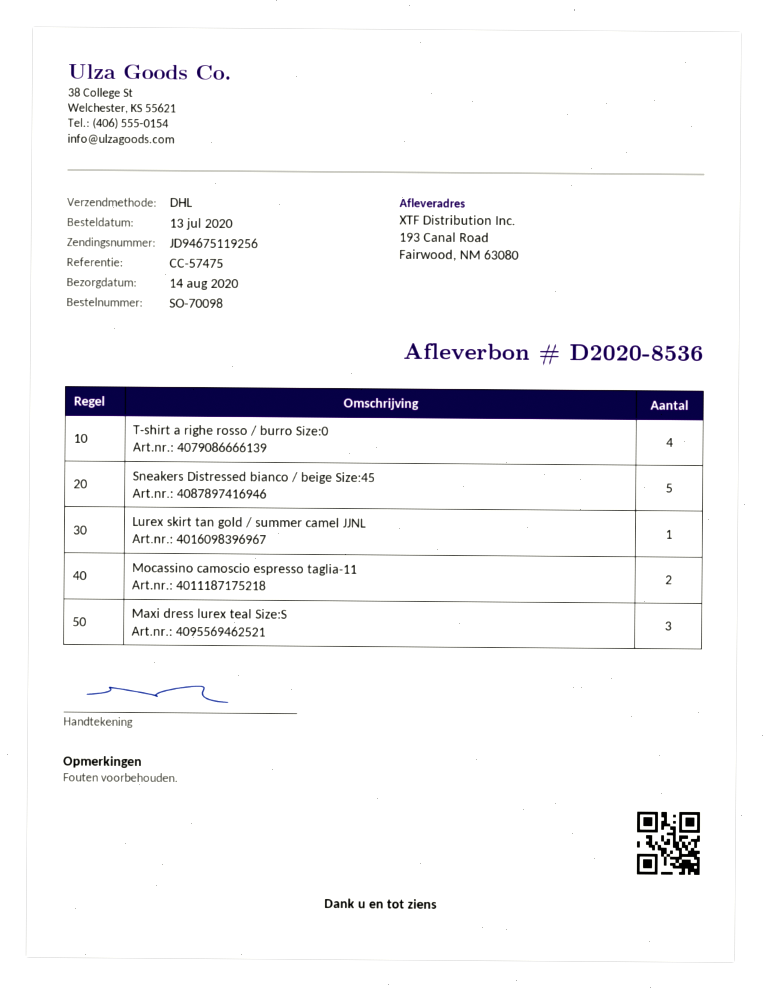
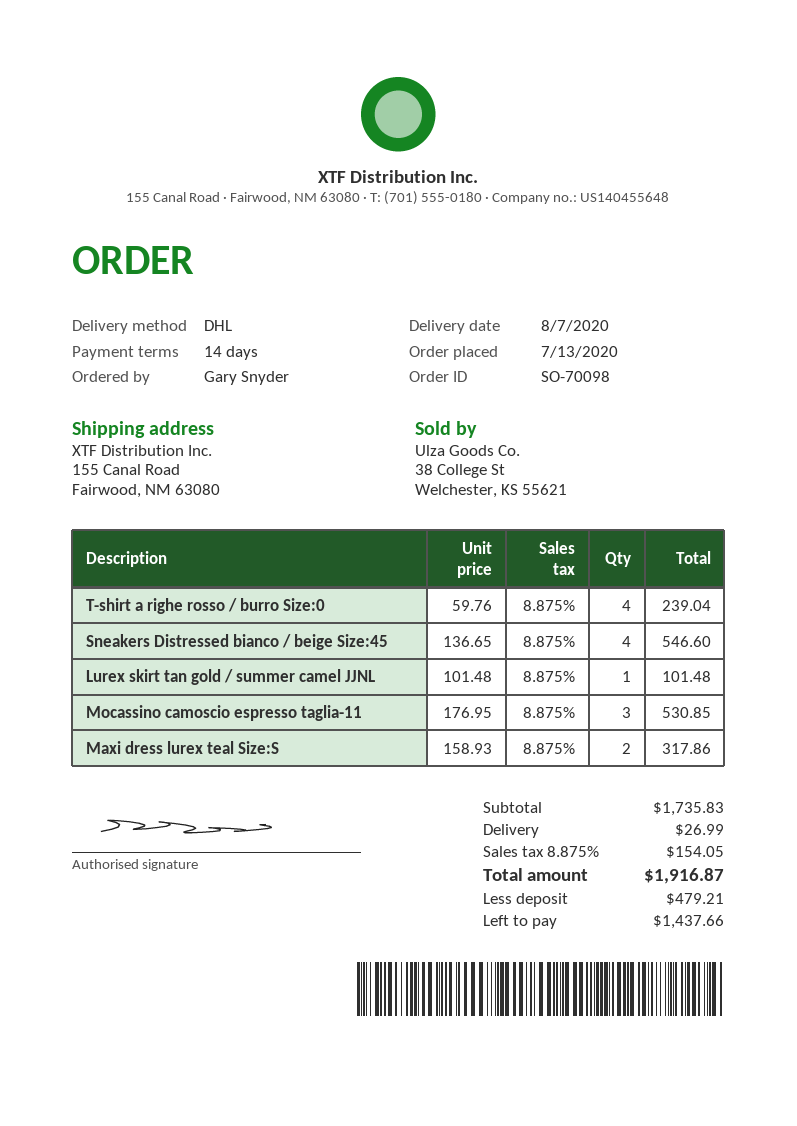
delivery date: 2020-08-14 -> 2020-08-07
ship to: 193 Canal Road, Fairwood, NM 63080 -> 155 Canal Road, Fairwood, NM 63080
Sneakers Distressed bianco / beige Size:45: 5 -> 4
Mocassino camoscio espresso taglia-11: 2 -> 3
Maxi dress lurex teal Size:S: 3 -> 2

